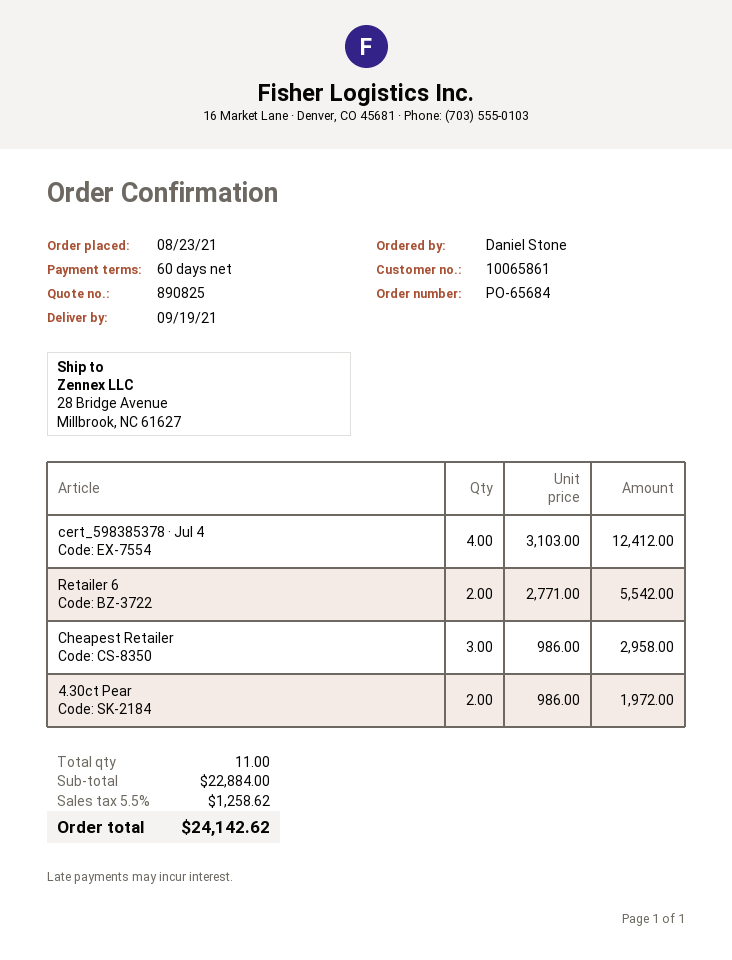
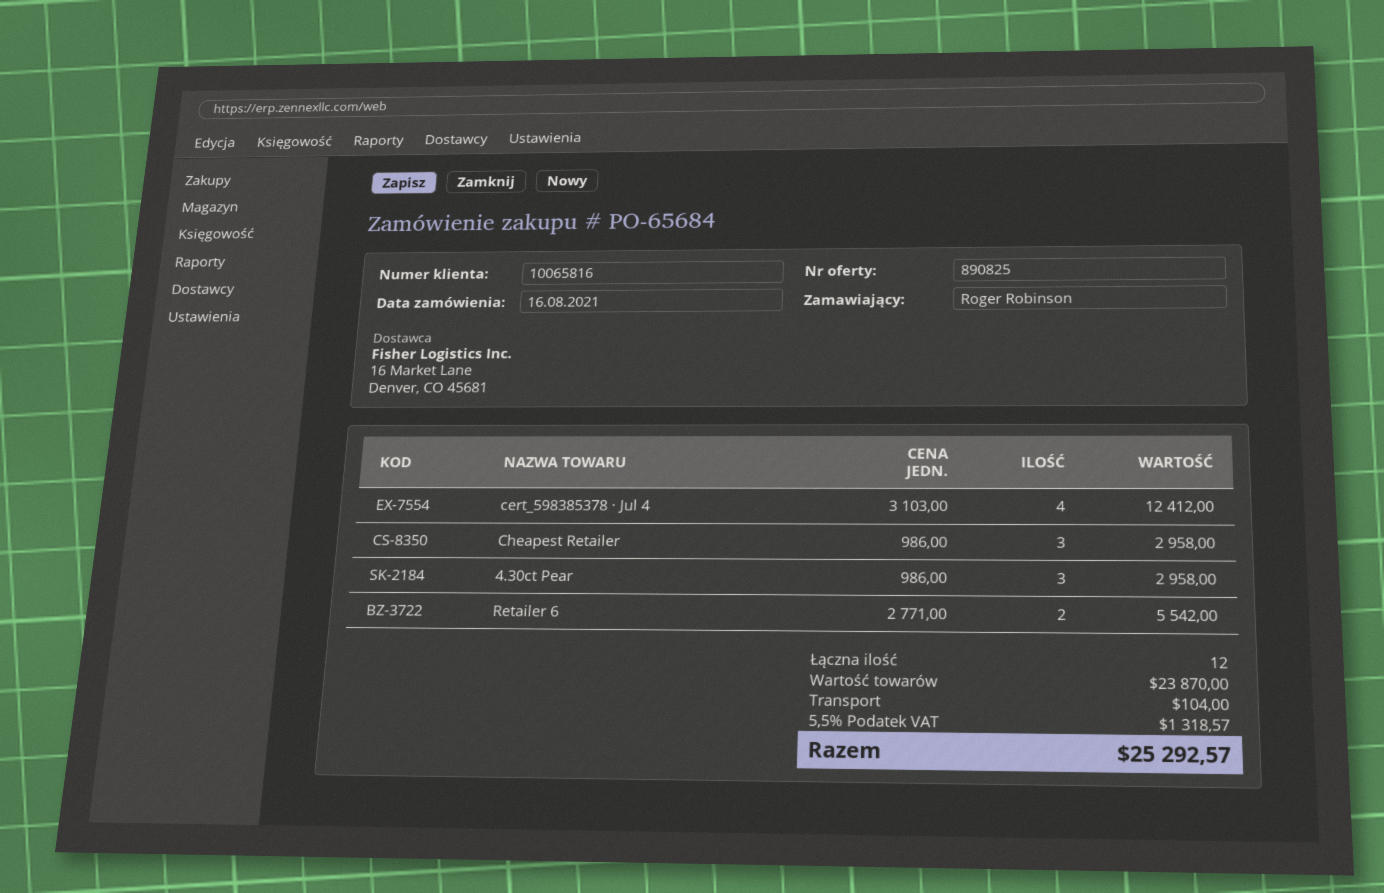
order date: 2021-08-23 -> 2021-08-16
customer number: 10065861 -> 10065816
ordered by: Daniel Stone -> Roger Robinson
4.30ct Pear: 2 x 986.00 = 1972.00 -> 3 x 986.00 = 2958.00
total quantity: 11 -> 12
subtotal: 22884.00 -> 23870.00
shipping: none -> 104.00
tax: 5.5% = 1258.62 -> 5.5% = 1318.57
total: 24142.62 -> 25292.57

